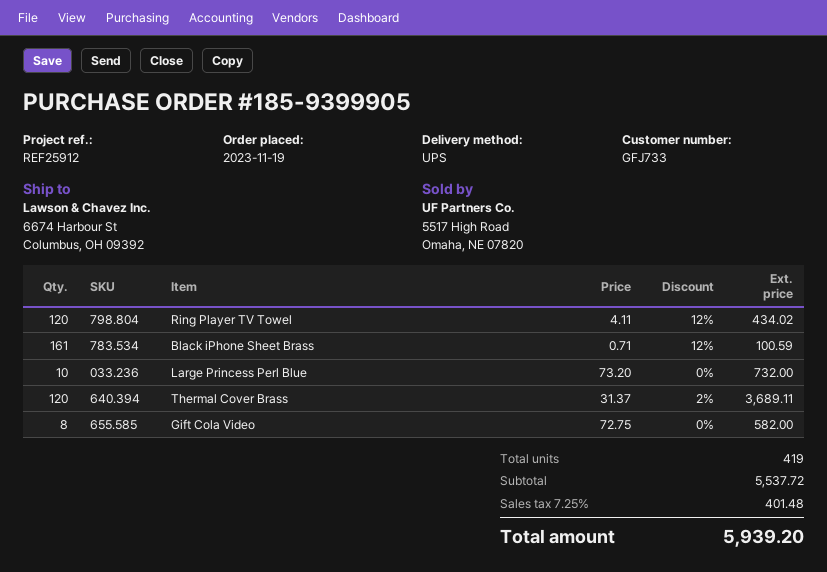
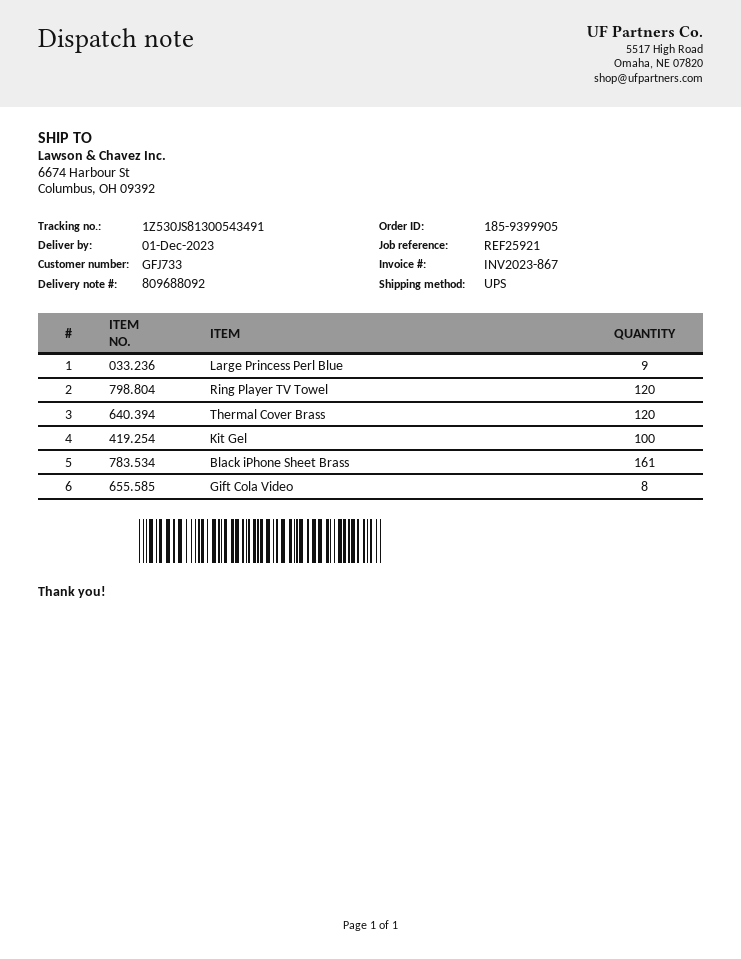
reference: REF25912 -> REF25921
Large Princess Perl Blue: 10 -> 9
Kit Gel: none -> 100

